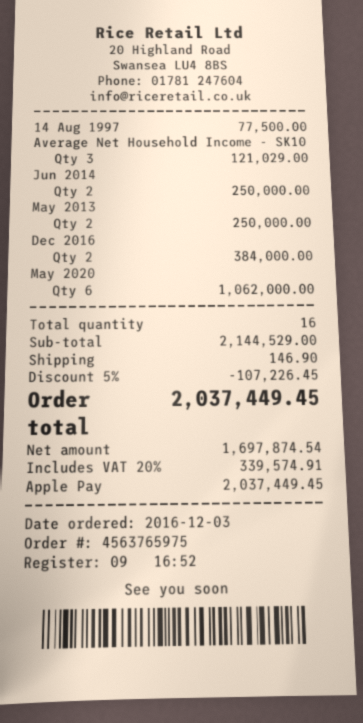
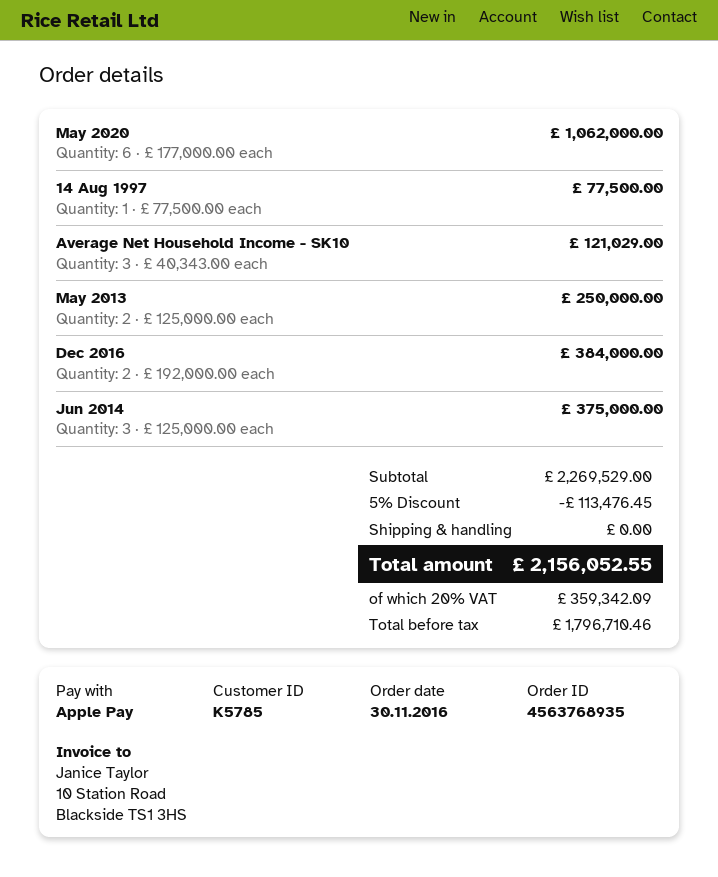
order number: 4563765975 -> 4563768935
order date: 2016-12-03 -> 2016-11-30
Jun 2014: 2 for 250000.00 -> 3 for 375000.00
subtotal: 2144529.00 -> 2269529.00
discount: 5% = 107226.45 -> 5% = 113476.45
shipping: 146.90 -> 0.00
net: 1697874.54 -> 1796710.46
tax: 20% = 339574.91 -> 20% = 359342.09
total: 2037449.45 -> 2156052.55

